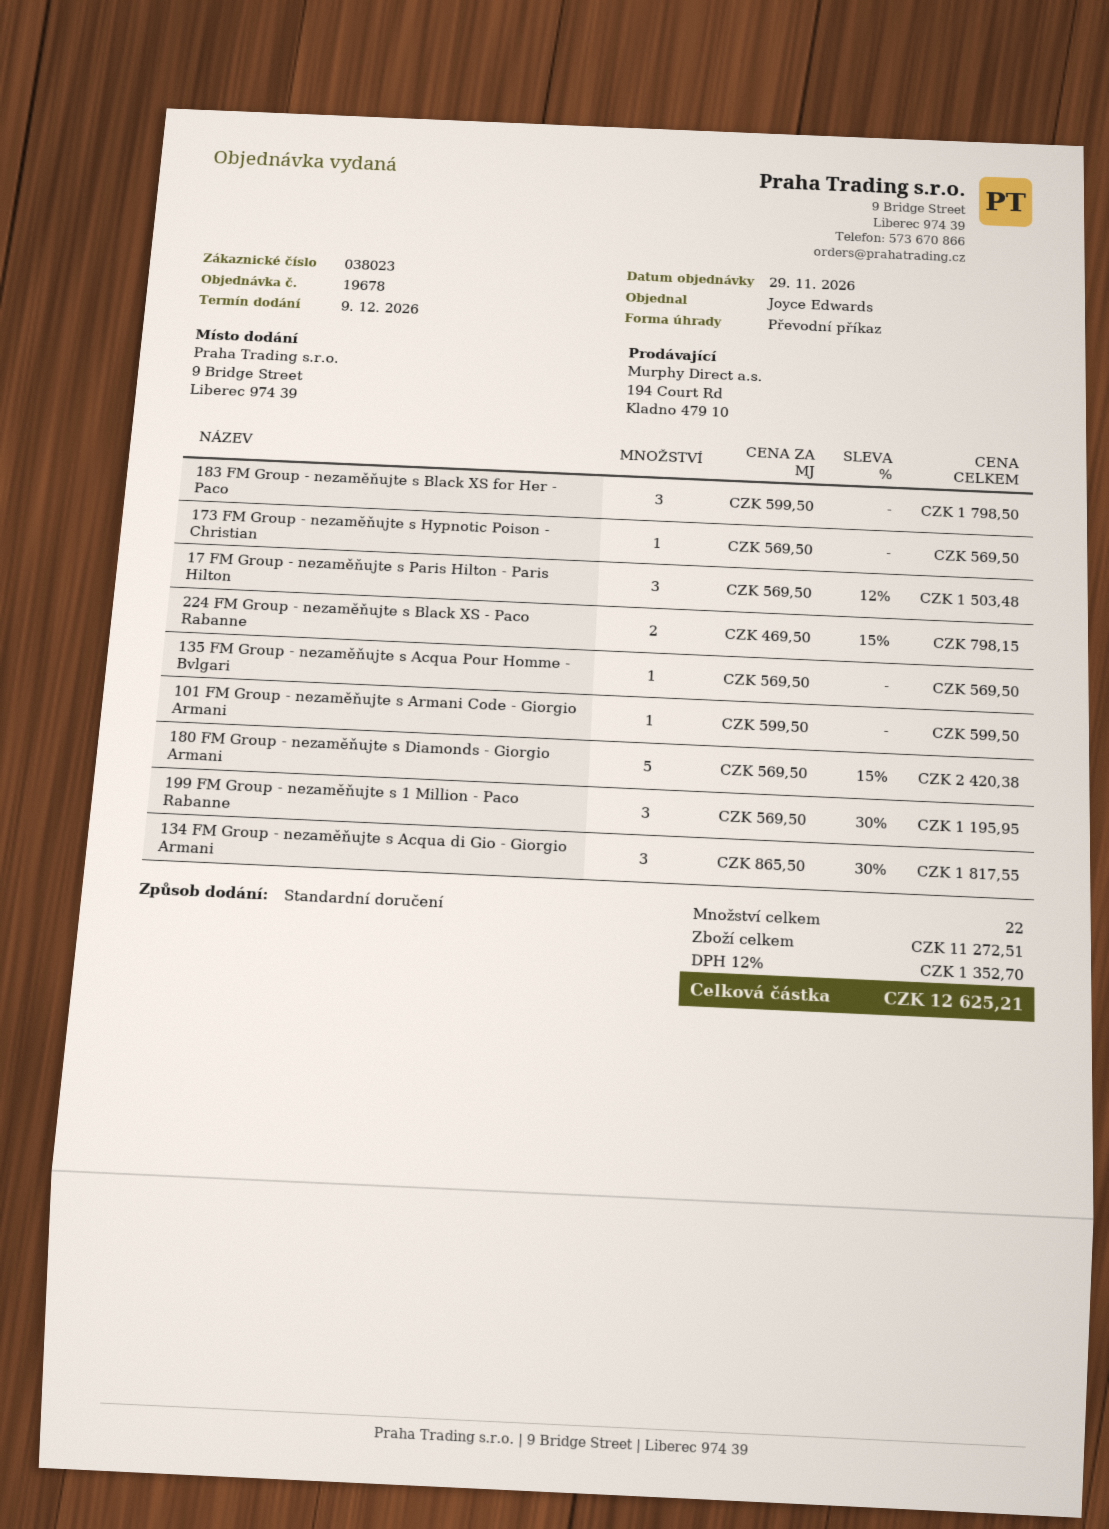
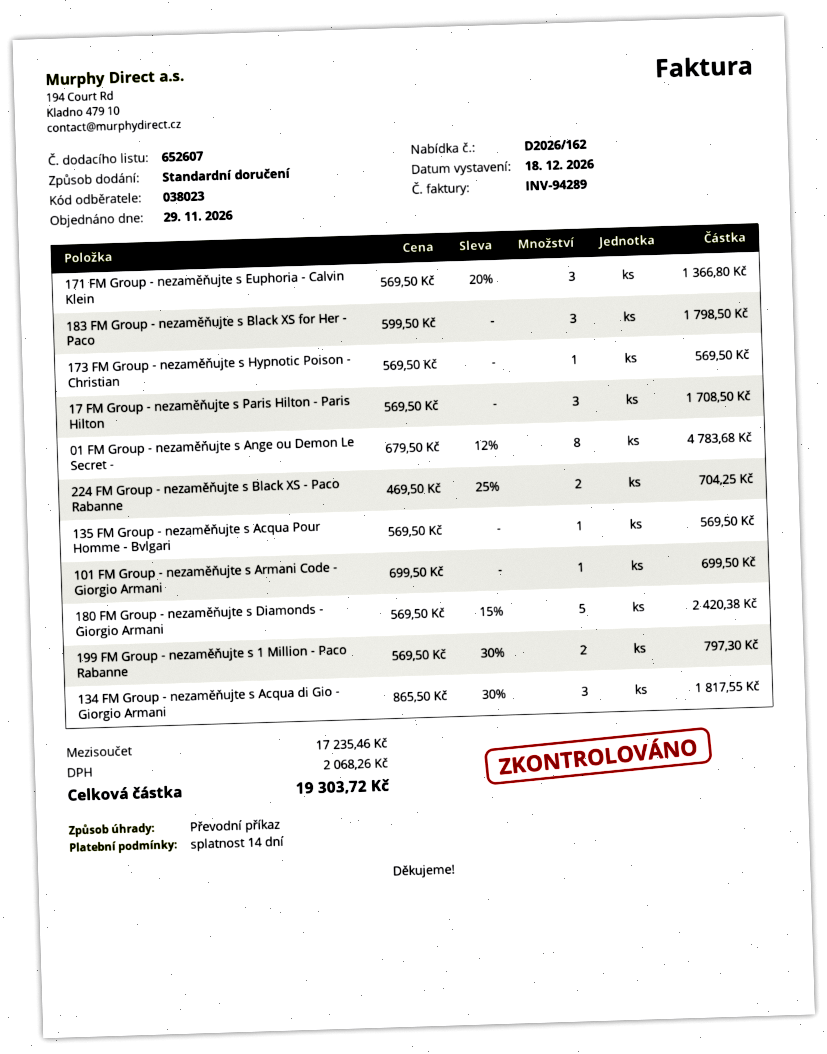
17 FM Group - nezaměňujte s Paris Hilton - Paris Hilton: 3 x 569.50 - 12% = 1503.48 -> 3 x 569.50 = 1708.50
224 FM Group - nezaměňujte s Black XS - Paco Rabanne: 2 x 469.50 - 15% = 798.15 -> 2 x 469.50 - 25% = 704.25
101 FM Group - nezaměňujte s Armani Code - Giorgio Armani: 1 x 599.50 = 599.50 -> 1 x 699.50 = 699.50
199 FM Group - nezaměňujte s 1 Million - Paco Rabanne: 3 x 569.50 - 30% = 1195.95 -> 2 x 569.50 - 30% = 797.30
171 FM Group - nezaměňujte s Euphoria - Calvin Klein: none -> 3 x 569.50 - 20% = 1366.80
01 FM Group - nezaměňujte s Ange ou Demon Le Secret -: none -> 8 x 679.50 - 12% = 4783.68
subtotal: 11272.51 -> 17235.46
tax: 1352.70 -> 2068.26
total: 12625.21 -> 19303.72

